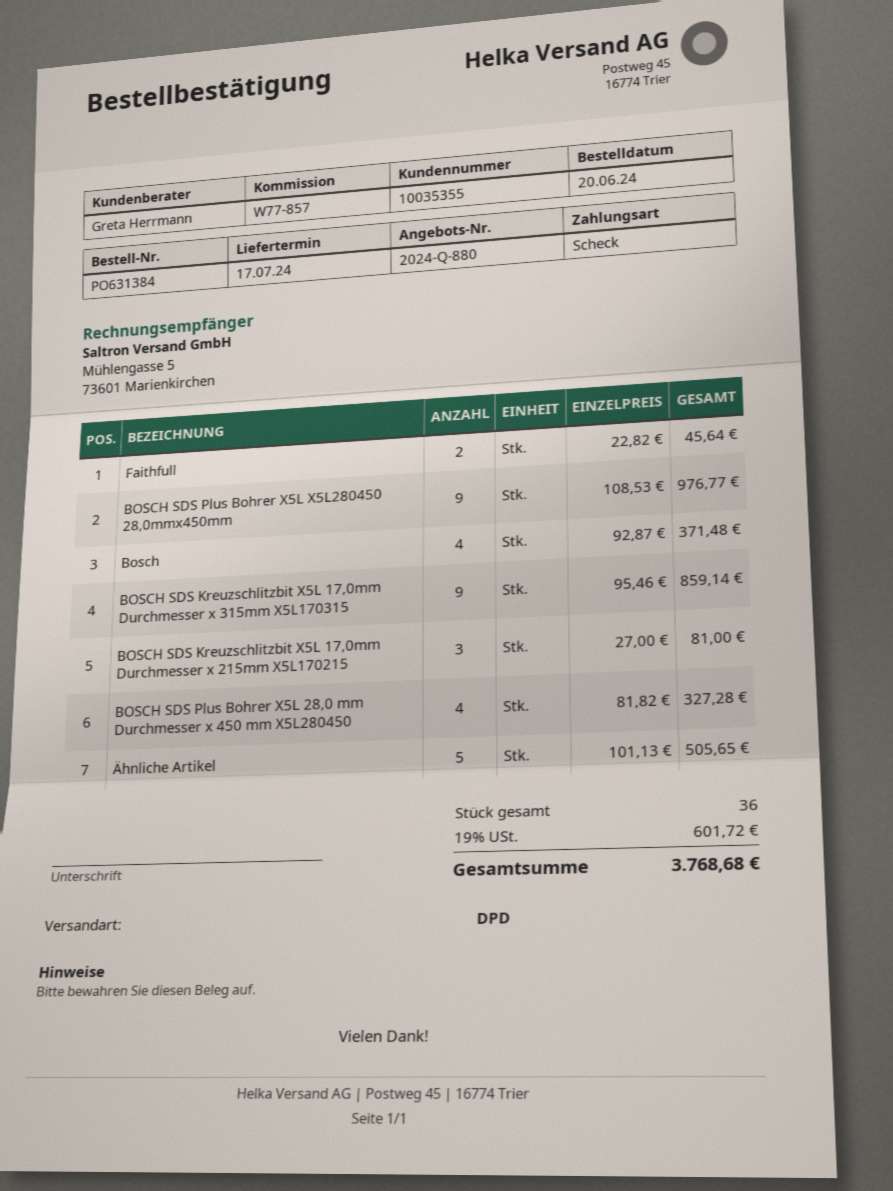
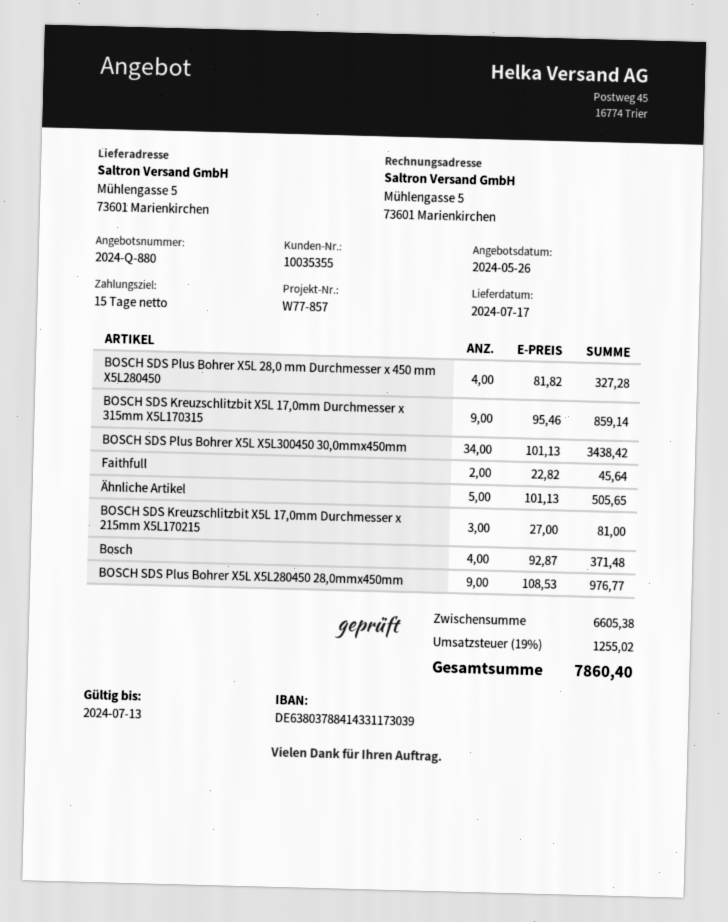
BOSCH SDS Plus Bohrer X5L X5L300450 30,0mmx450mm: none -> 34 x 101.13 = 3438.42
tax: 19% = 601.72 -> 19% = 1255.02
total: 3768.68 -> 7860.40

